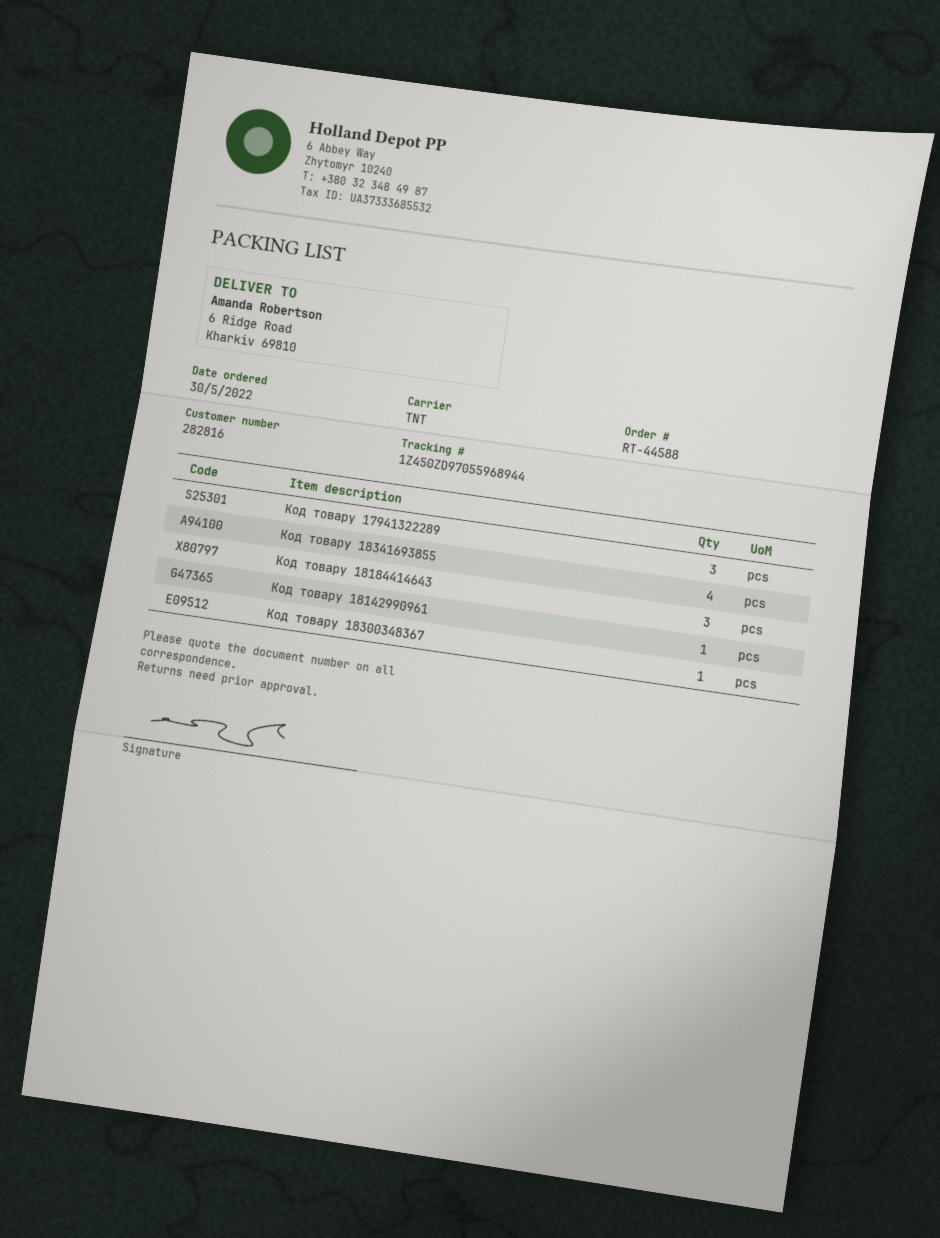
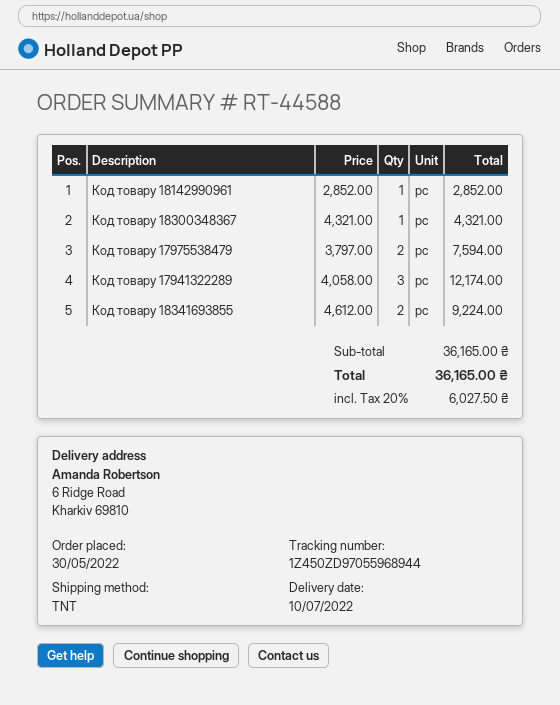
Код товару 18341693855: 4 -> 2
Код товару 18184414643: 3 -> none
Код товару 17975538479: none -> 2

